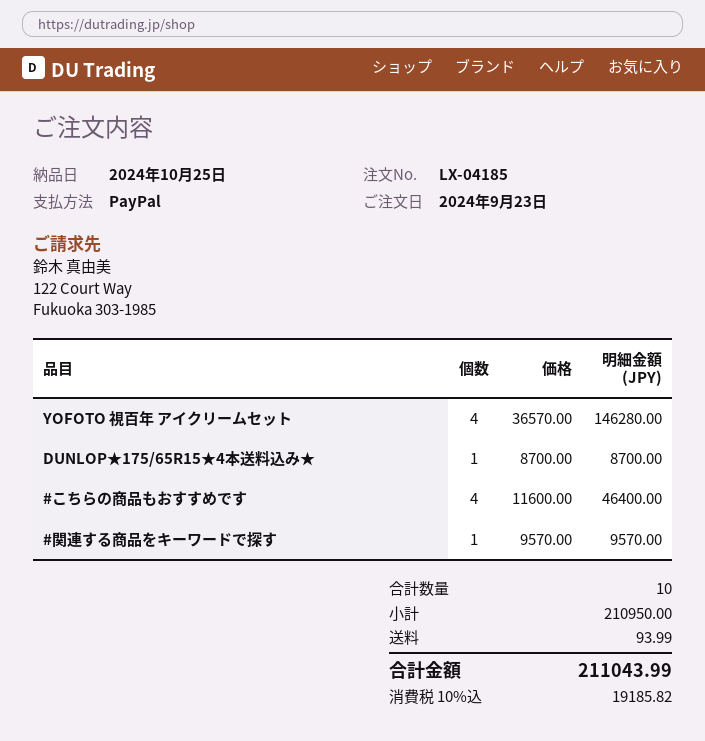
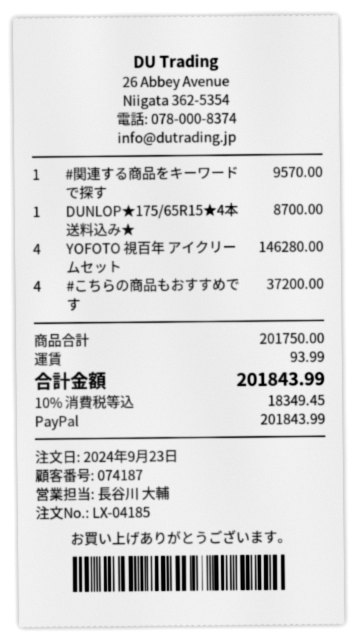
#こちらの商品もおすすめです: 4 for 46400.00 -> 4 for 37200.00
subtotal: 210950.00 -> 201750.00
tax: 10% = 19185.82 -> 10% = 18349.45
total: 211043.99 -> 201843.99

